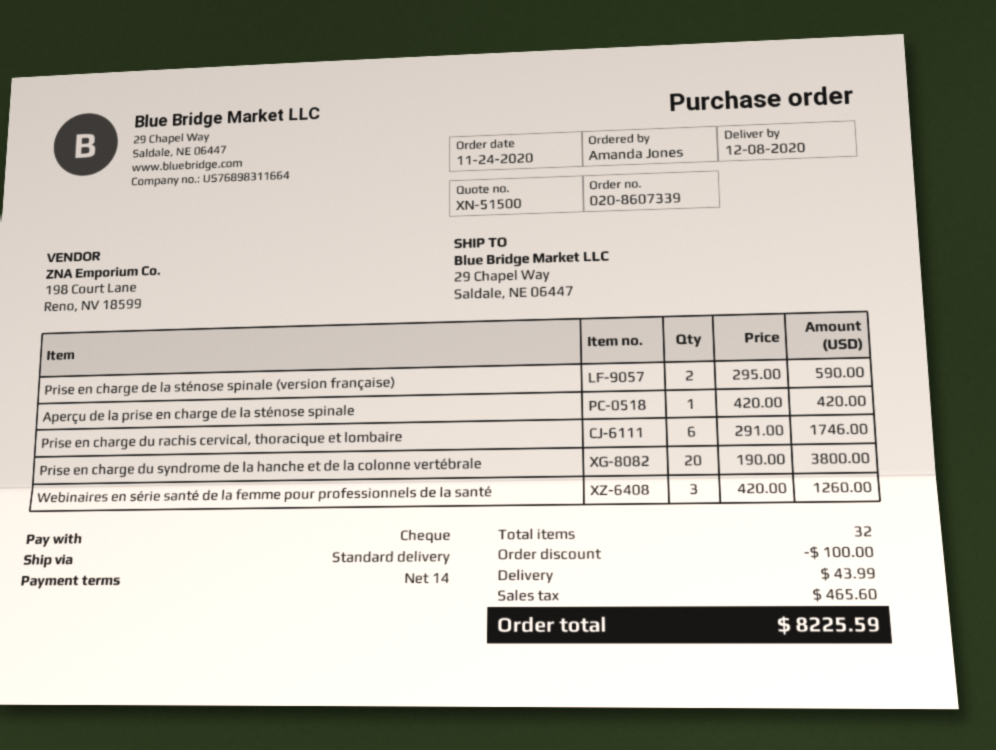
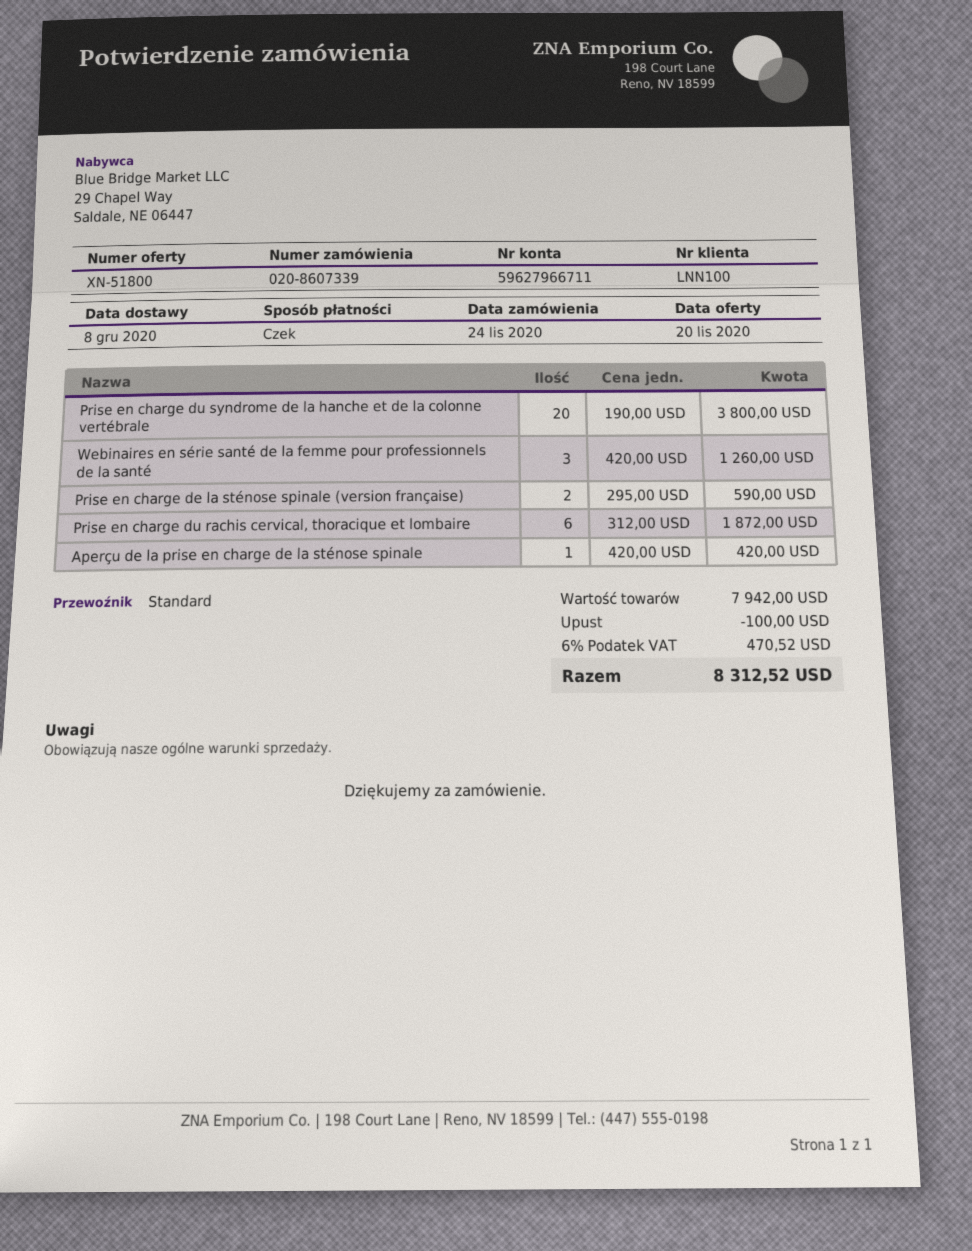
quote number: XN-51500 -> XN-51800
Prise en charge du rachis cervical, thoracique et lombaire: 6 x 291.00 = 1746.00 -> 6 x 312.00 = 1872.00
shipping: 43.99 -> none
tax: 465.60 -> 470.52
total: 8225.59 -> 8312.52

